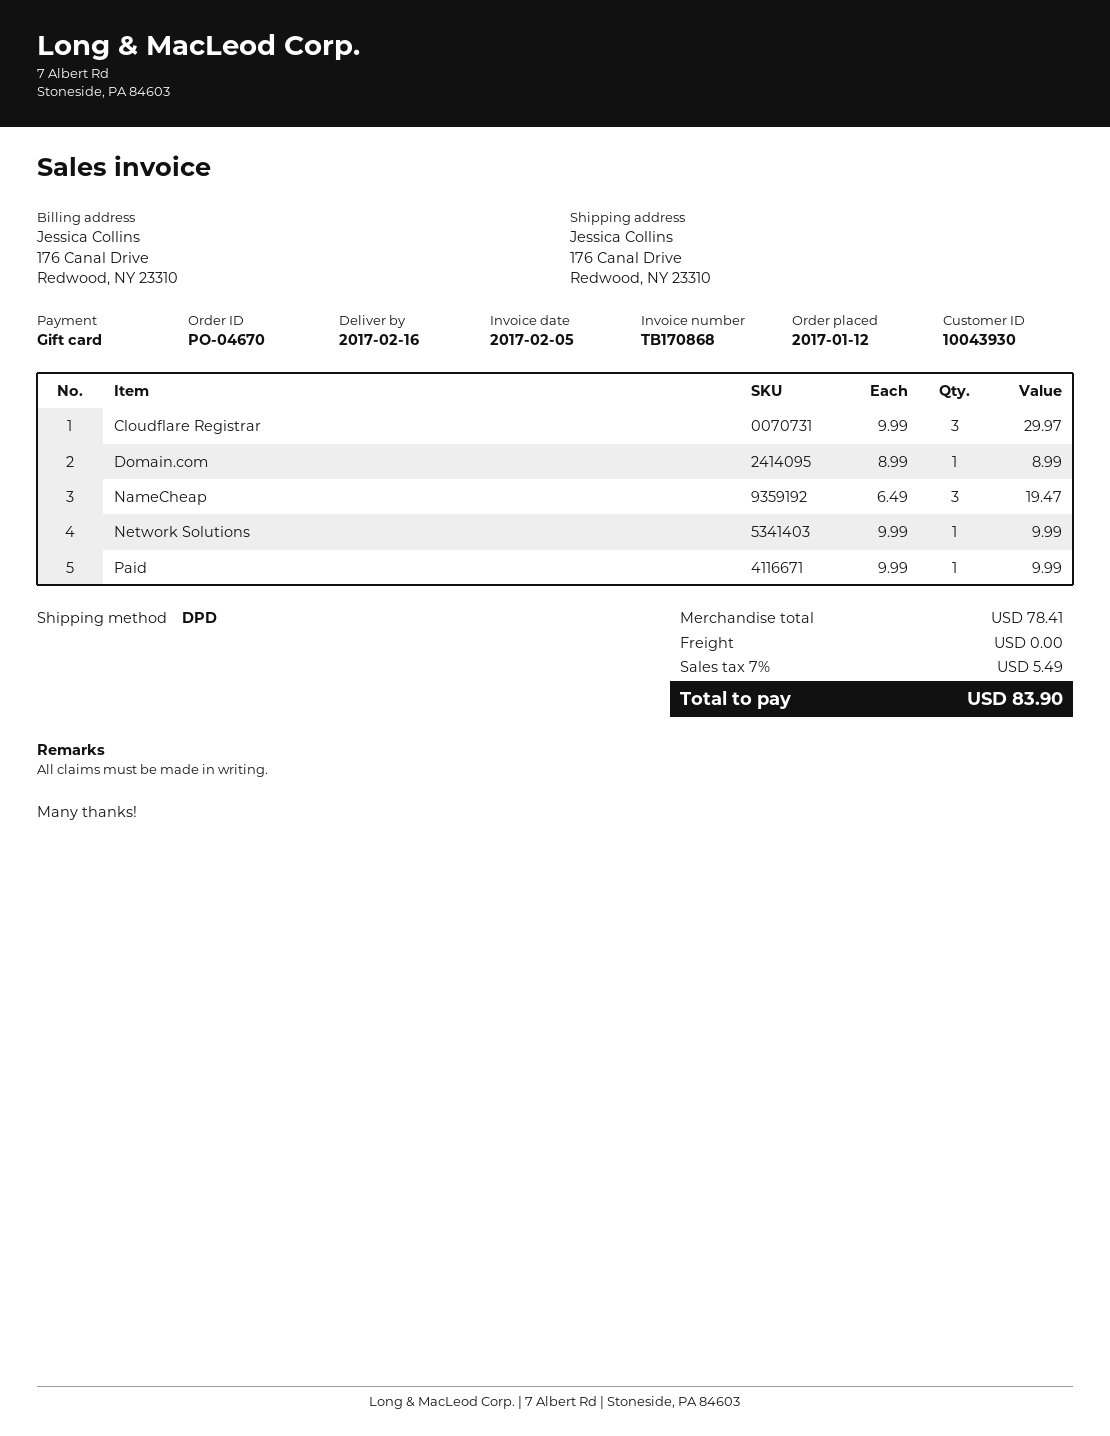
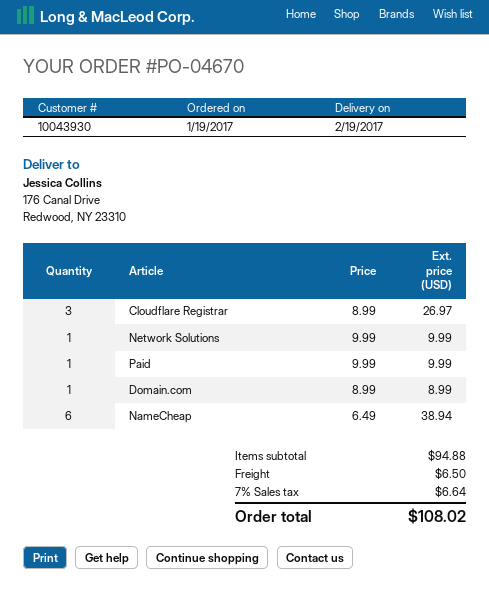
order date: 2017-01-12 -> 2017-01-19
delivery date: 2017-02-16 -> 2017-02-19
Cloudflare Registrar: 3 x 9.99 = 29.97 -> 3 x 8.99 = 26.97
NameCheap: 3 x 6.49 = 19.47 -> 6 x 6.49 = 38.94
subtotal: 78.41 -> 94.88
shipping: 0.00 -> 6.50
tax: 7% = 5.49 -> 7% = 6.64
total: 83.90 -> 108.02

